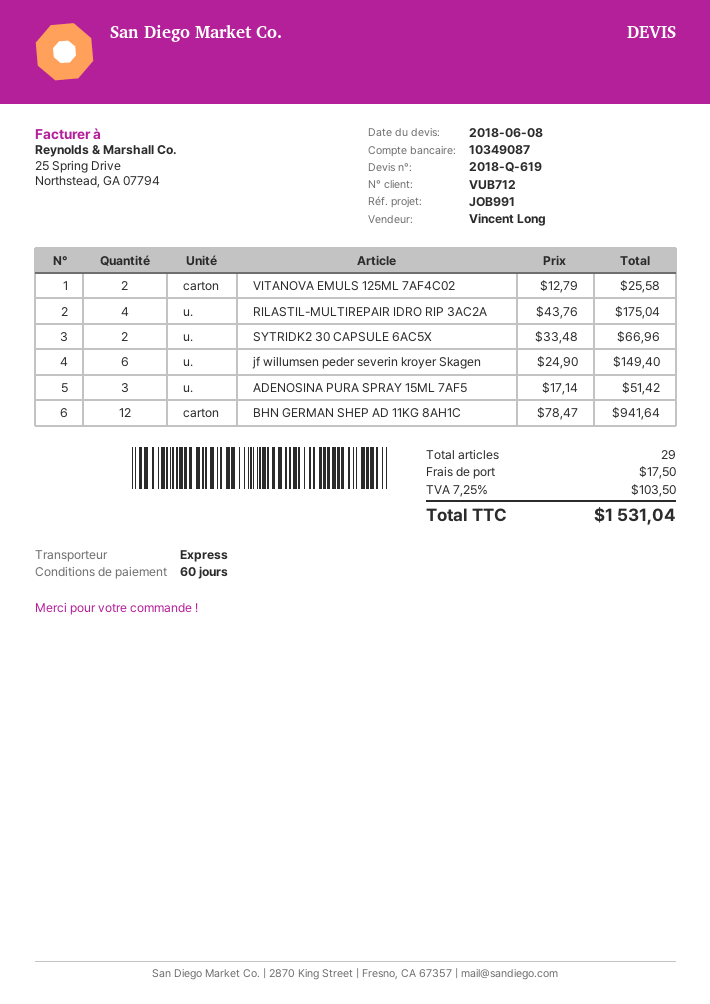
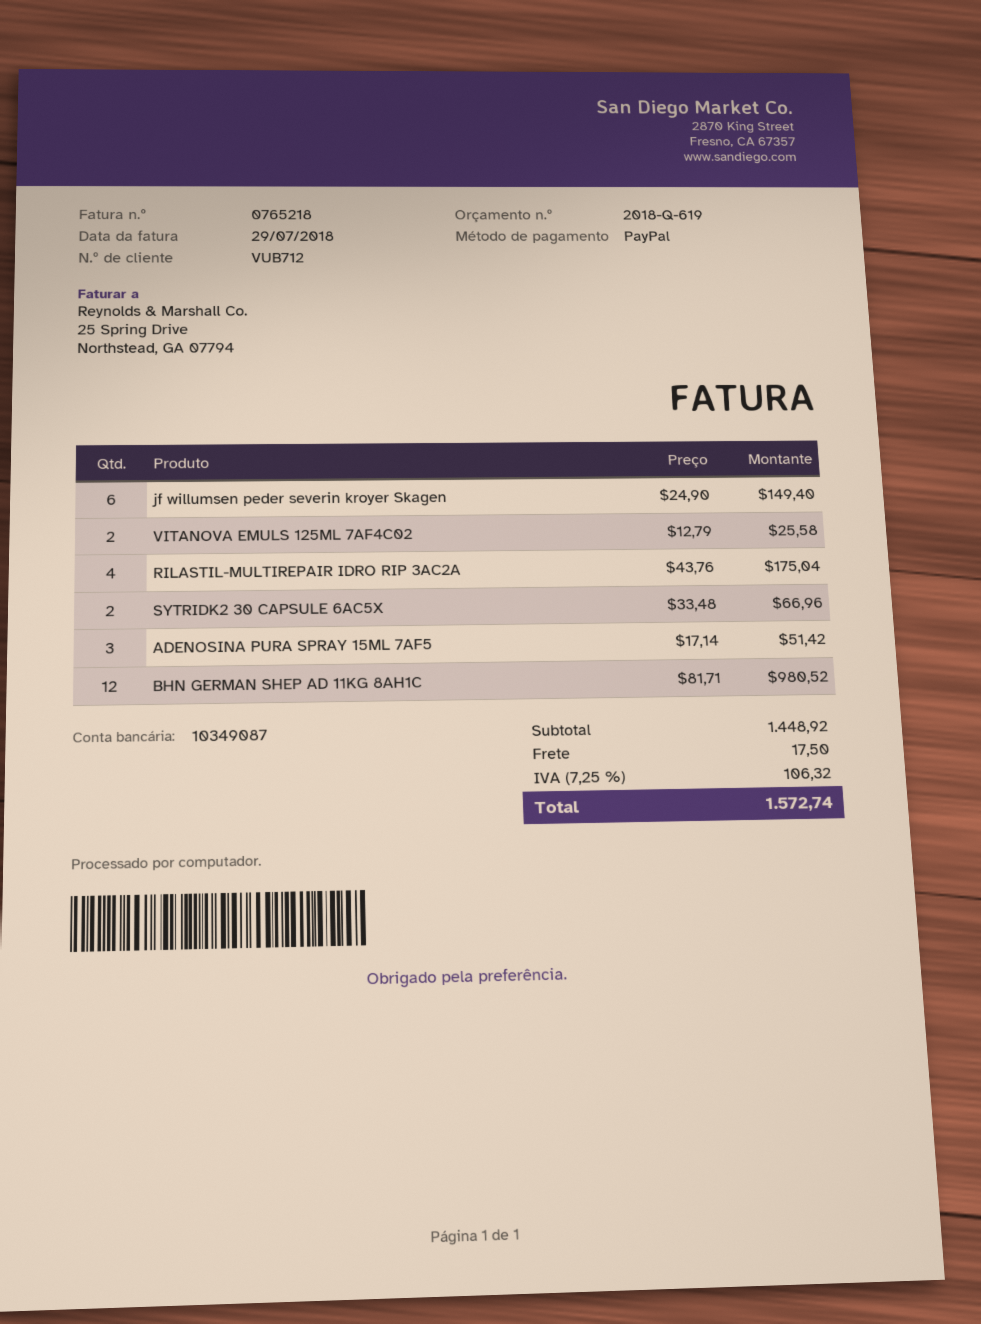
BHN GERMAN SHEP AD 11KG 8AH1C: 12 x 78.47 = 941.64 -> 12 x 81.71 = 980.52
tax: 7.25% = 103.50 -> 7.25% = 106.32
total: 1531.04 -> 1572.74

